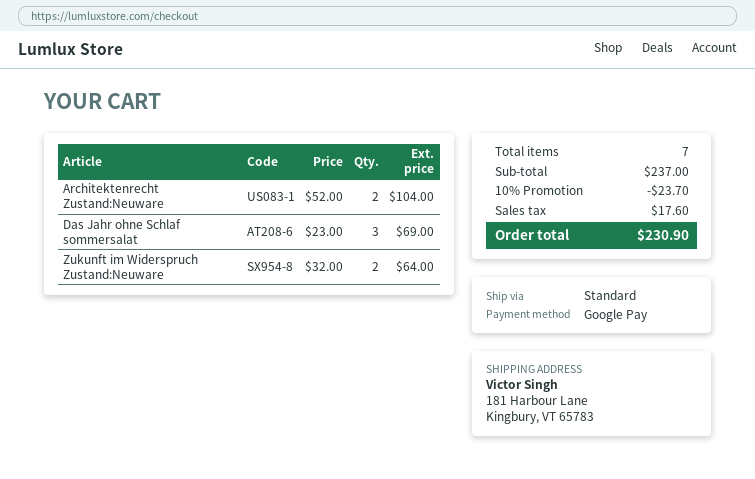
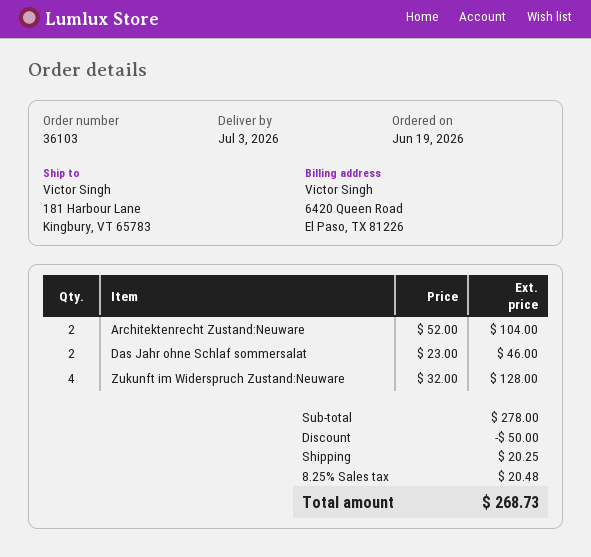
Das Jahr ohne Schlaf sommersalat: 3 x 23.00 = 69.00 -> 2 x 23.00 = 46.00
Zukunft im Widerspruch Zustand:Neuware: 2 x 32.00 = 64.00 -> 4 x 32.00 = 128.00
subtotal: 237.00 -> 278.00
discount: 23.70 -> 50.00
shipping: none -> 20.25
tax: 17.60 -> 20.48
total: 230.90 -> 268.73

